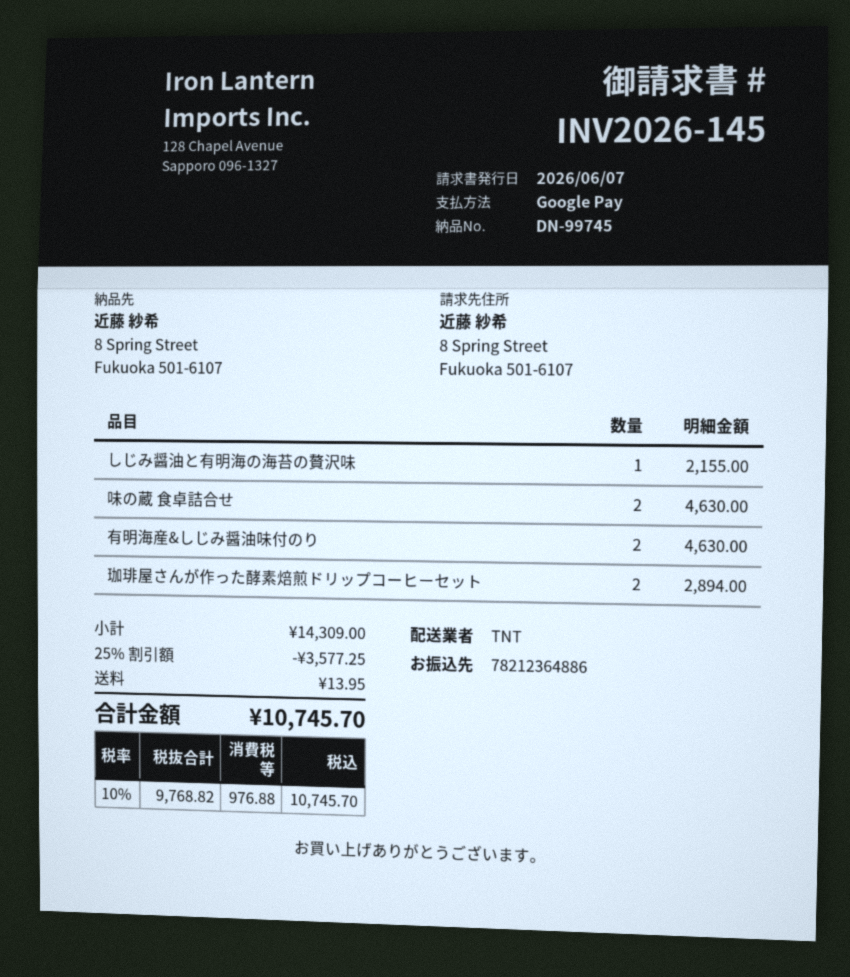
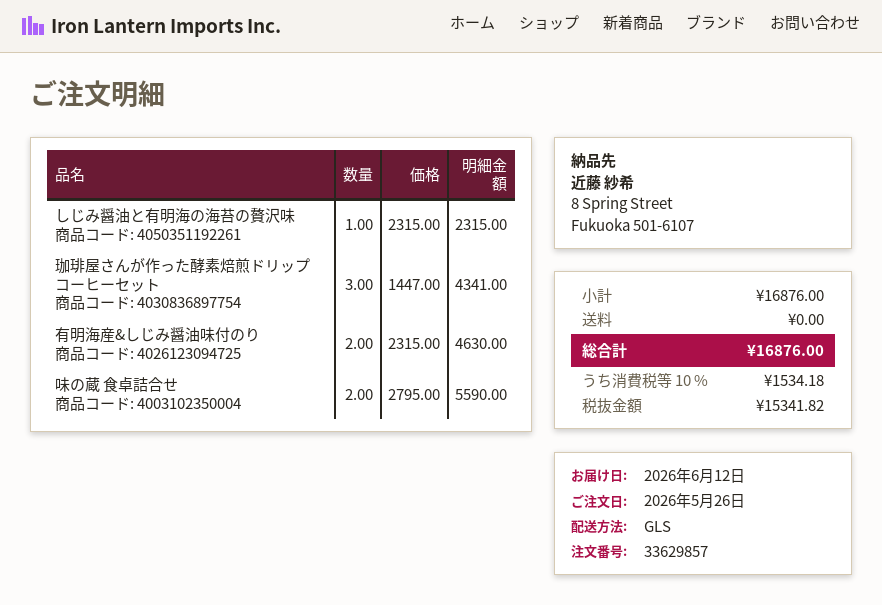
shipping method: TNT -> GLS
しじみ醤油と有明海の海苔の贅沢味: 1 for 2155.00 -> 1 for 2315.00
味の蔵 食卓詰合せ: 2 for 4630.00 -> 2 for 5590.00
珈琲屋さんが作った酵素焙煎ドリップコーヒーセット: 2 for 2894.00 -> 3 for 4341.00
subtotal: 14309.00 -> 16876.00
discount: 25% = 3577.25 -> none
shipping: 13.95 -> 0.00
net: 9768.82 -> 15341.82
tax: 10% = 976.88 -> 10% = 1534.18
total: 10745.70 -> 16876.00

